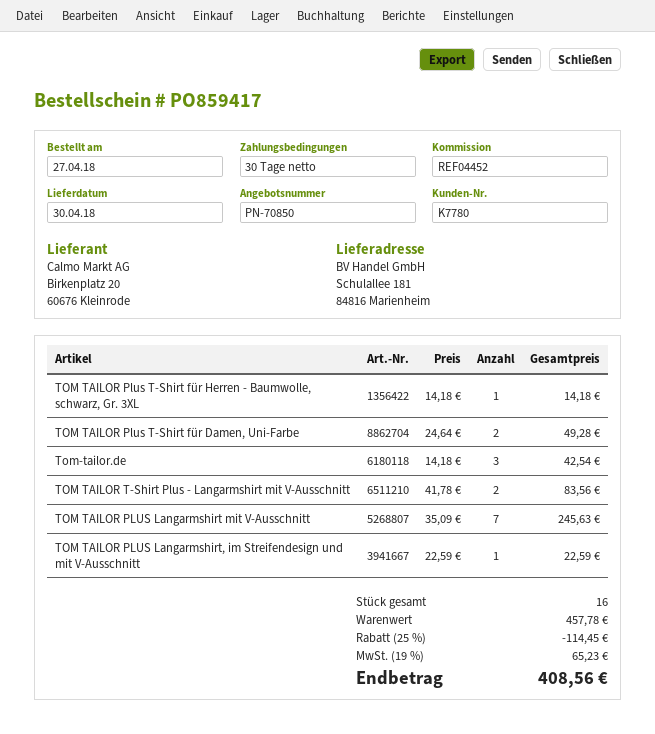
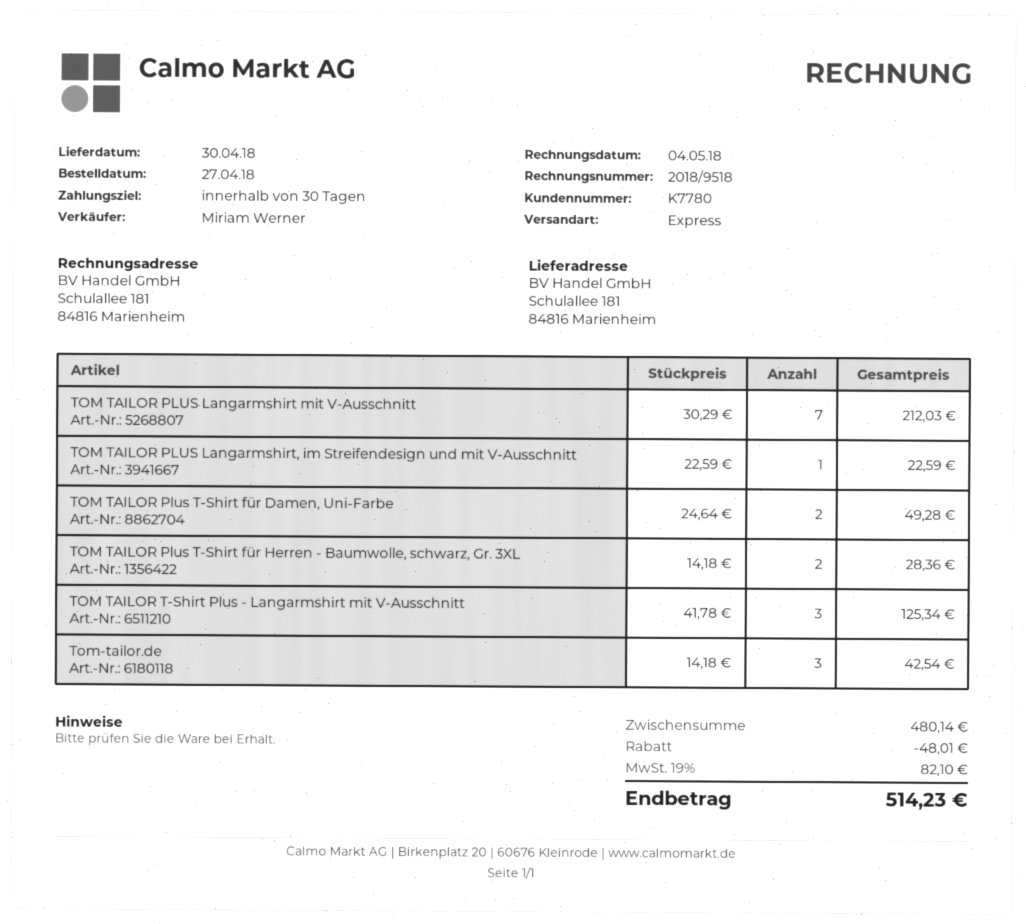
TOM TAILOR Plus T-Shirt für Herren - Baumwolle, schwarz, Gr. 3XL: 1 x 14.18 = 14.18 -> 2 x 14.18 = 28.36
TOM TAILOR T-Shirt Plus - Langarmshirt mit V-Ausschnitt: 2 x 41.78 = 83.56 -> 3 x 41.78 = 125.34
TOM TAILOR PLUS Langarmshirt mit V-Ausschnitt: 7 x 35.09 = 245.63 -> 7 x 30.29 = 212.03
subtotal: 457.78 -> 480.14
discount: 114.45 -> 48.01
tax: 19% = 65.23 -> 19% = 82.10
total: 408.56 -> 514.23

